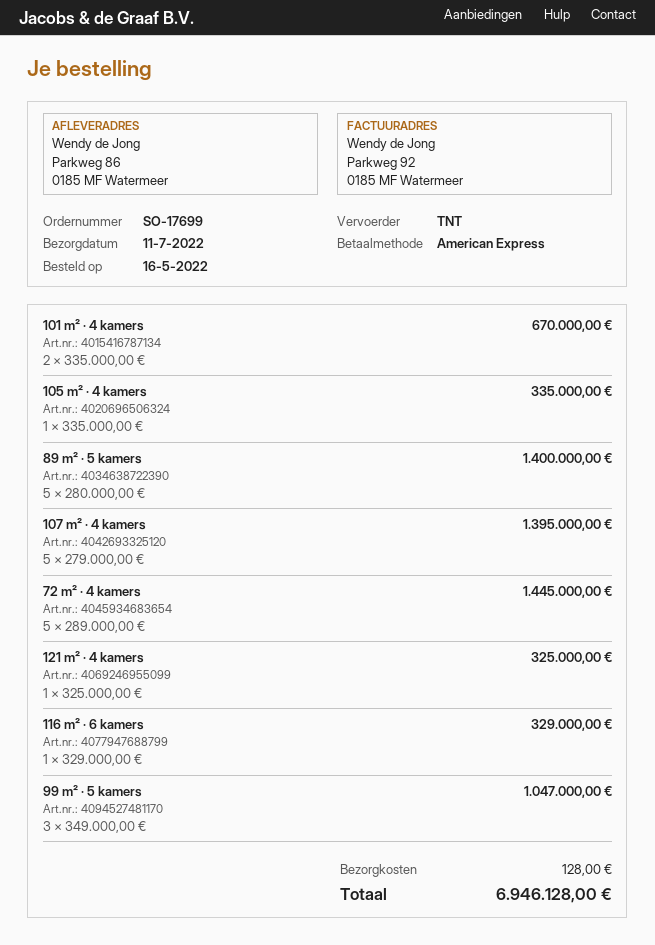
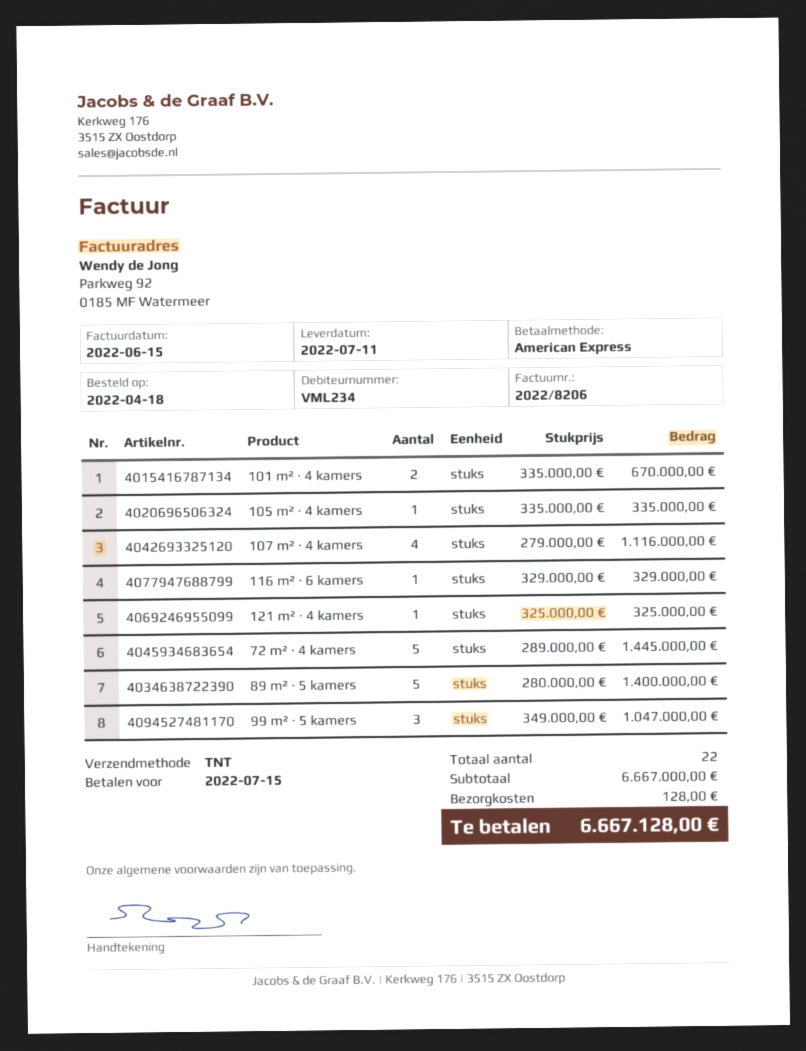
order date: 2022-05-16 -> 2022-04-18
107 m² · 4 kamers: 5 x 279000.00 = 1395000.00 -> 4 x 279000.00 = 1116000.00
total: 6946128.00 -> 6667128.00

